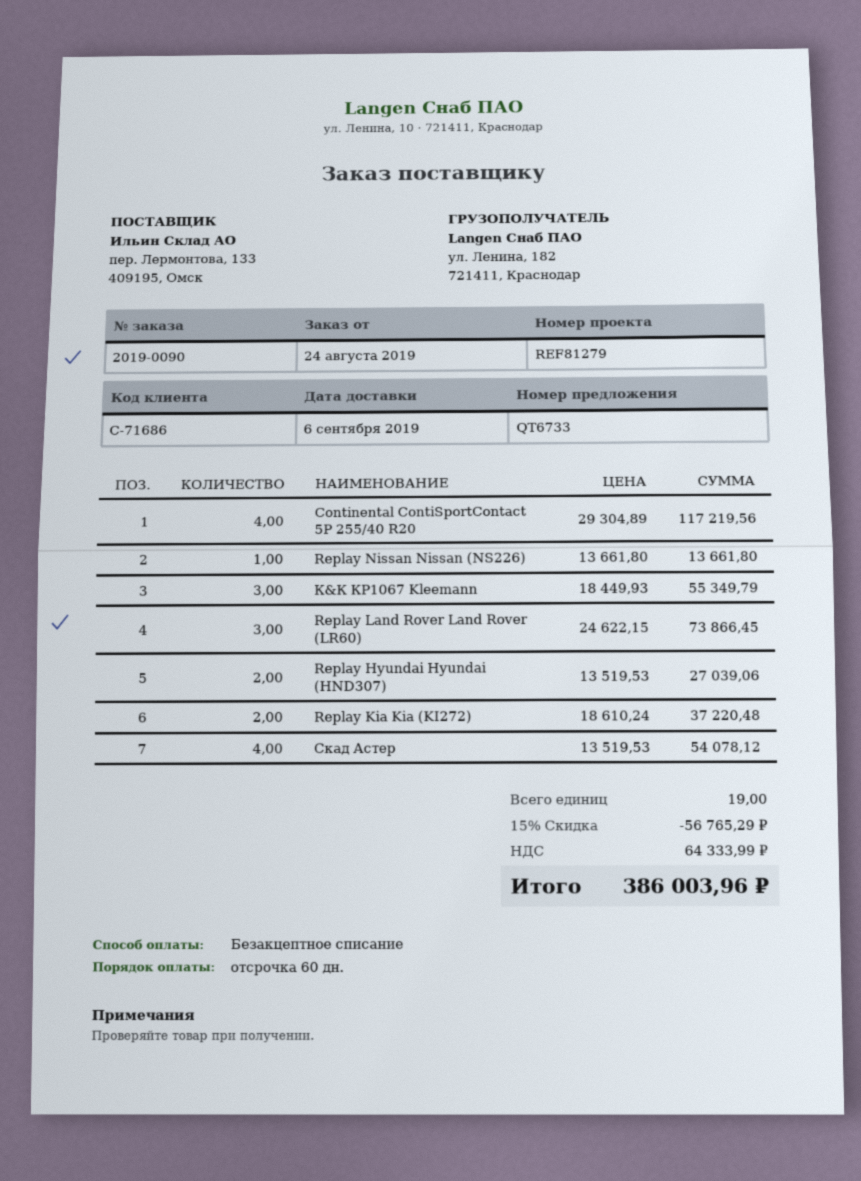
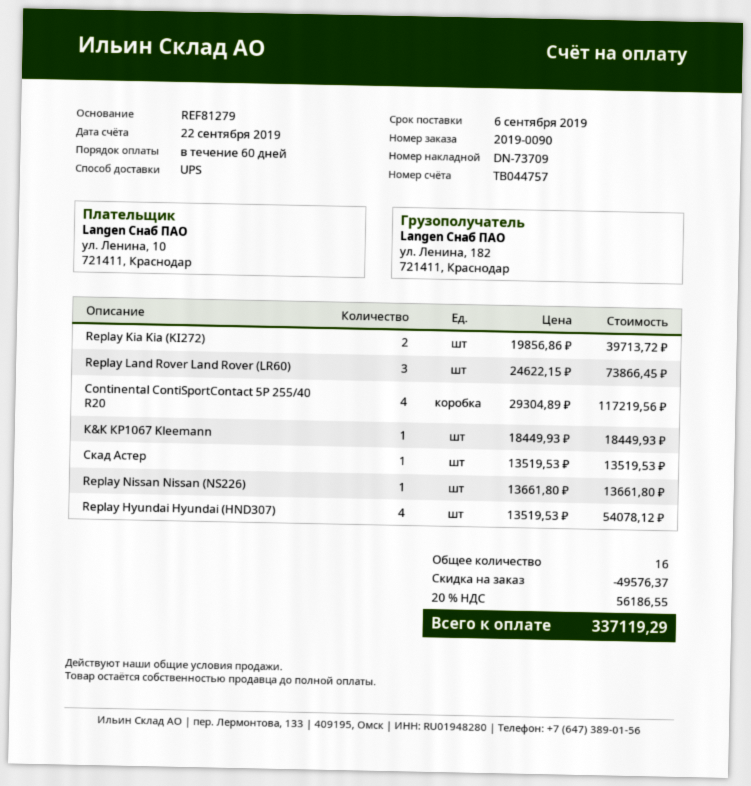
К&К КР1067 Kleemann: 3 x 18449.93 = 55349.79 -> 1 x 18449.93 = 18449.93
Replay Hyundai Hyundai (HND307): 2 x 13519.53 = 27039.06 -> 4 x 13519.53 = 54078.12
Replay Kia Kia (KI272): 2 x 18610.24 = 37220.48 -> 2 x 19856.86 = 39713.72
Скад Астер: 4 x 13519.53 = 54078.12 -> 1 x 13519.53 = 13519.53
total quantity: 19 -> 16
discount: 56765.29 -> 49576.37
tax: 64333.99 -> 56186.55
total: 386003.96 -> 337119.29

